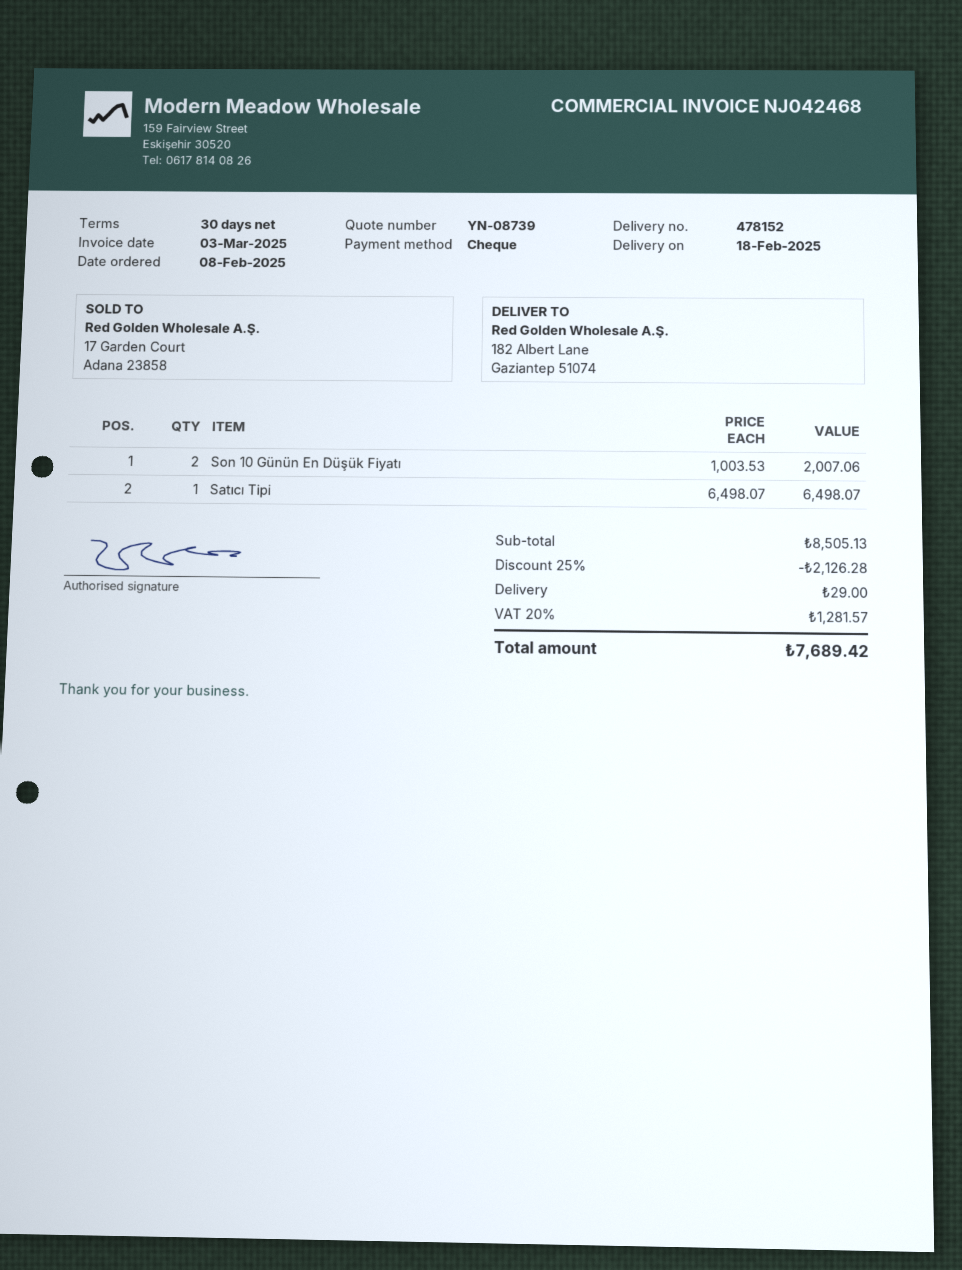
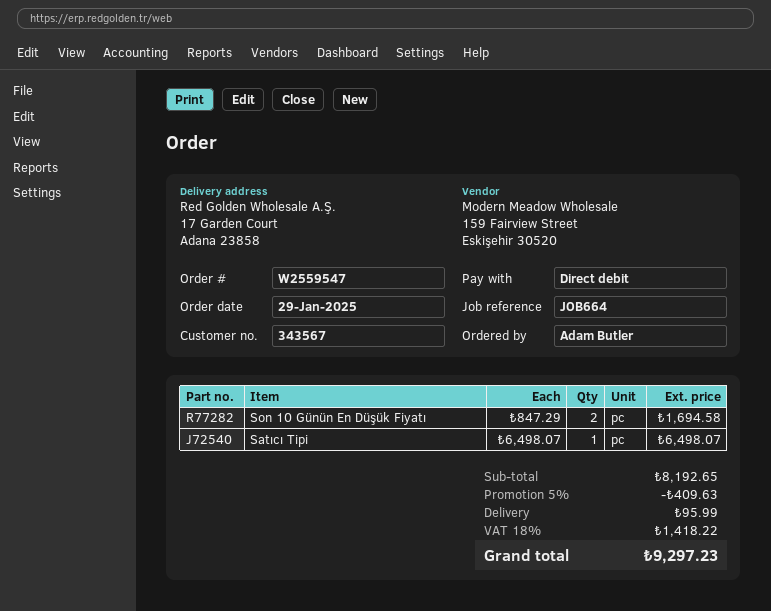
order date: 2025-02-08 -> 2025-01-29
payment method: cheque -> direct debit
ship to: 182 Albert Lane, Gaziantep 51074 -> 17 Garden Court, Adana 23858
Son 10 Günün En Düşük Fiyatı: 2 x 1003.53 = 2007.06 -> 2 x 847.29 = 1694.58
subtotal: 8505.13 -> 8192.65
discount: 25% = 2126.28 -> 5% = 409.63
shipping: 29.00 -> 95.99
tax: 20% = 1281.57 -> 18% = 1418.22
total: 7689.42 -> 9297.23

